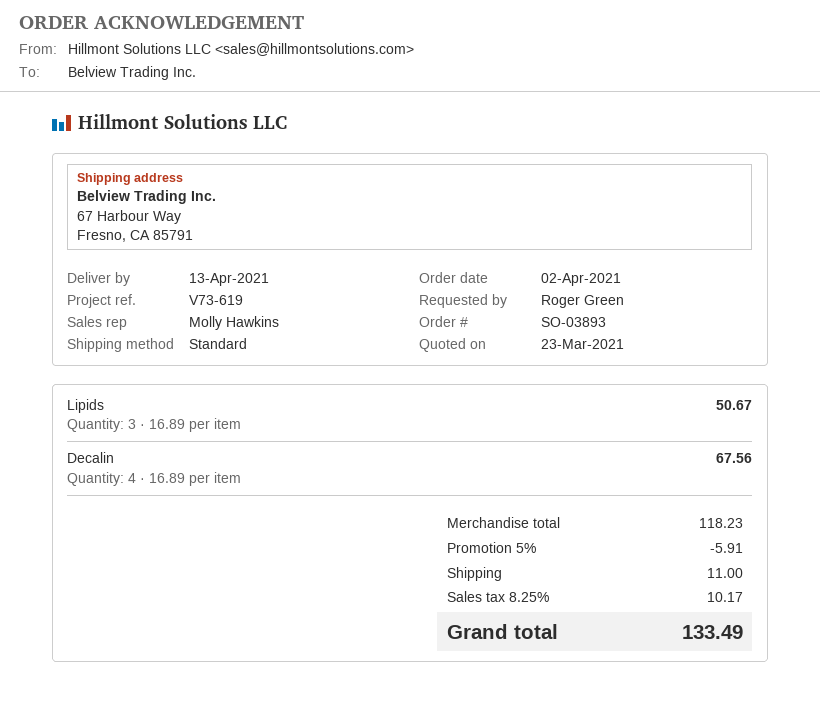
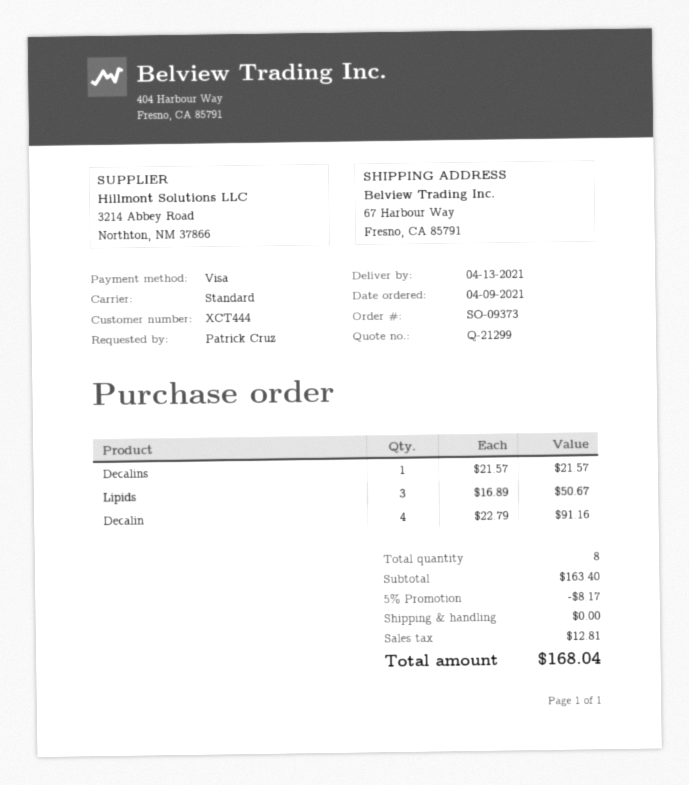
order number: SO-03893 -> SO-09373
order date: 2021-04-02 -> 2021-04-09
ordered by: Roger Green -> Patrick Cruz
Decalin: 4 x 16.89 = 67.56 -> 4 x 22.79 = 91.16
Decalins: none -> 1 x 21.57 = 21.57
subtotal: 118.23 -> 163.40
discount: 5% = 5.91 -> 5% = 8.17
shipping: 11.00 -> 0.00
tax: 10.17 -> 12.81
total: 133.49 -> 168.04

